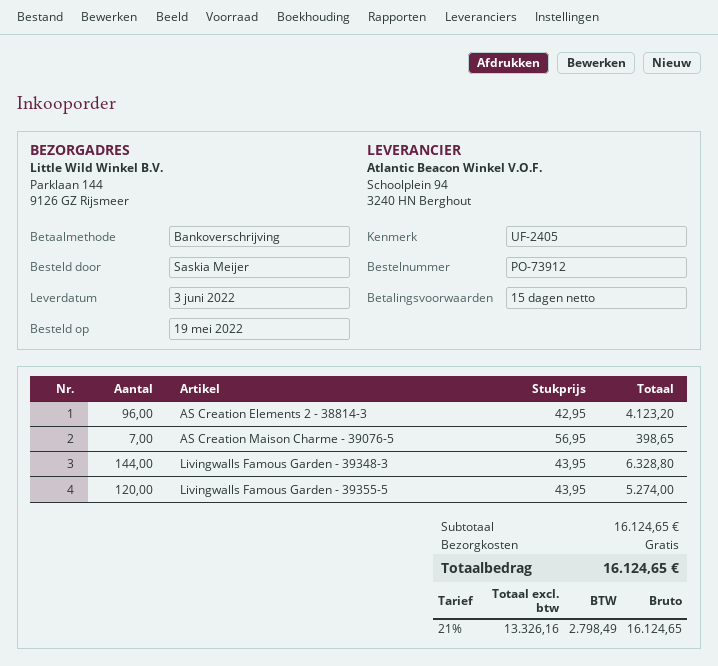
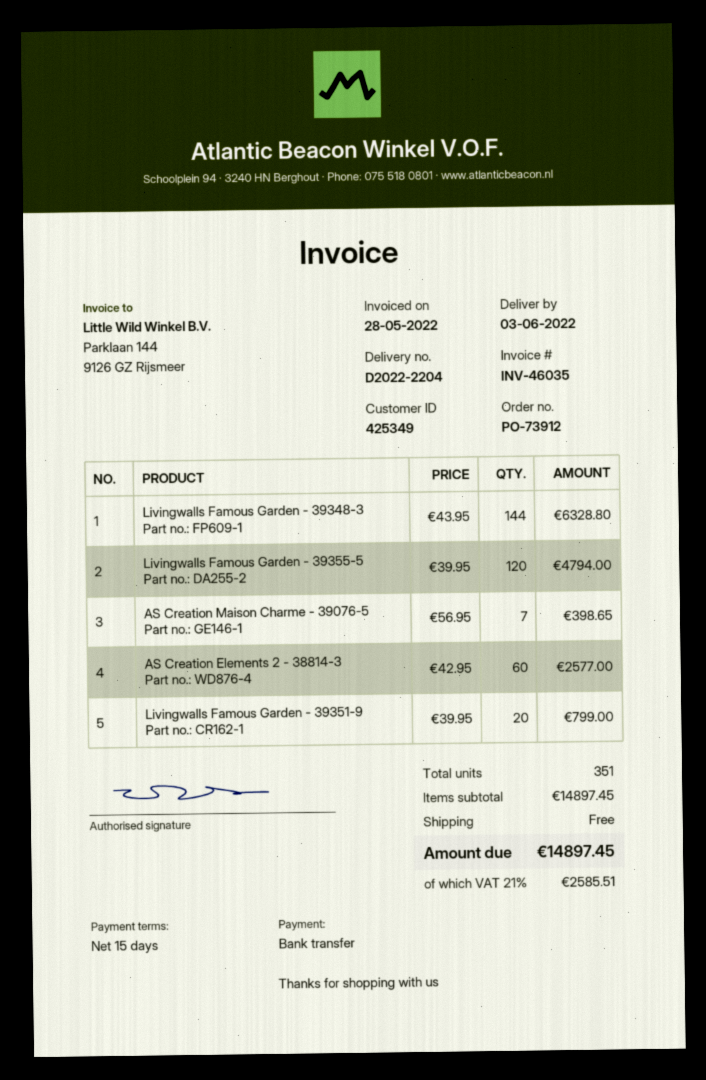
AS Creation Elements 2 - 38814-3: 96 x 42.95 = 4123.20 -> 60 x 42.95 = 2577.00
Livingwalls Famous Garden - 39355-5: 120 x 43.95 = 5274.00 -> 120 x 39.95 = 4794.00
Livingwalls Famous Garden - 39351-9: none -> 20 x 39.95 = 799.00
subtotal: 16124.65 -> 14897.45
tax: 21% = 2798.49 -> 21% = 2585.51
total: 16124.65 -> 14897.45

